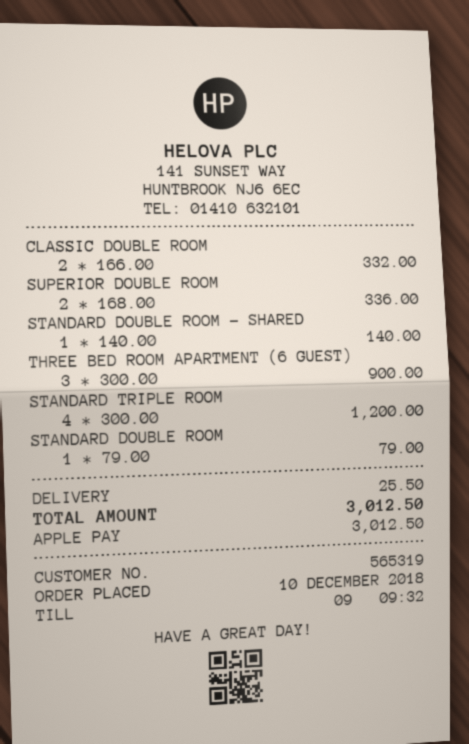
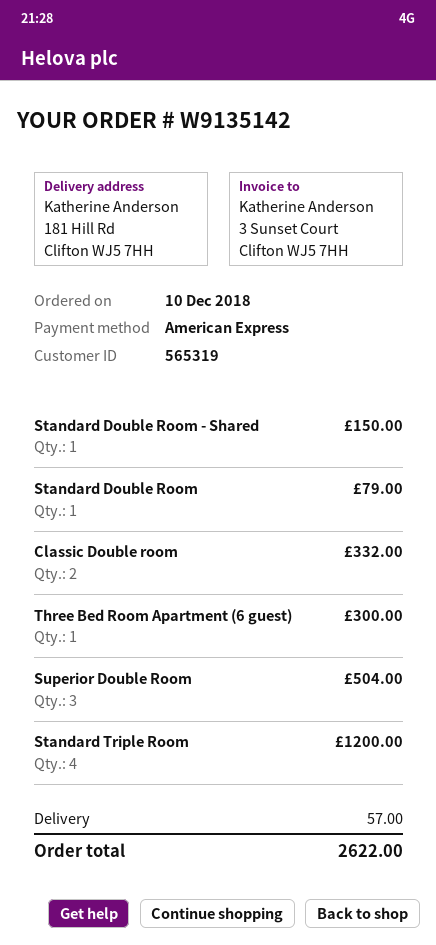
payment method: Apple Pay -> American Express
SUPERIOR DOUBLE ROOM: 2 for 336.00 -> 3 for 504.00
STANDARD DOUBLE ROOM - SHARED: 1 for 140.00 -> 1 for 150.00
THREE BED ROOM APARTMENT (6 GUEST): 3 for 900.00 -> 1 for 300.00
shipping: 25.50 -> 57.00
total: 3012.50 -> 2622.00

